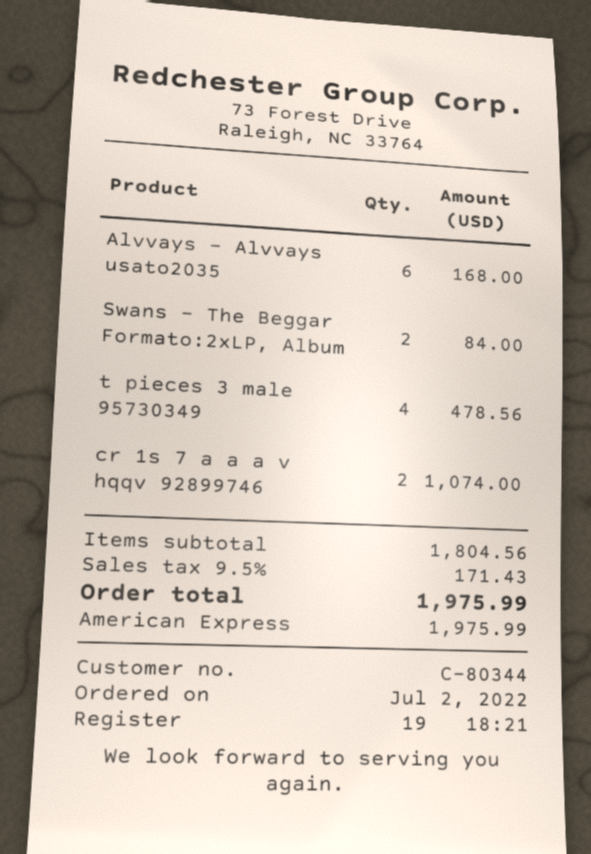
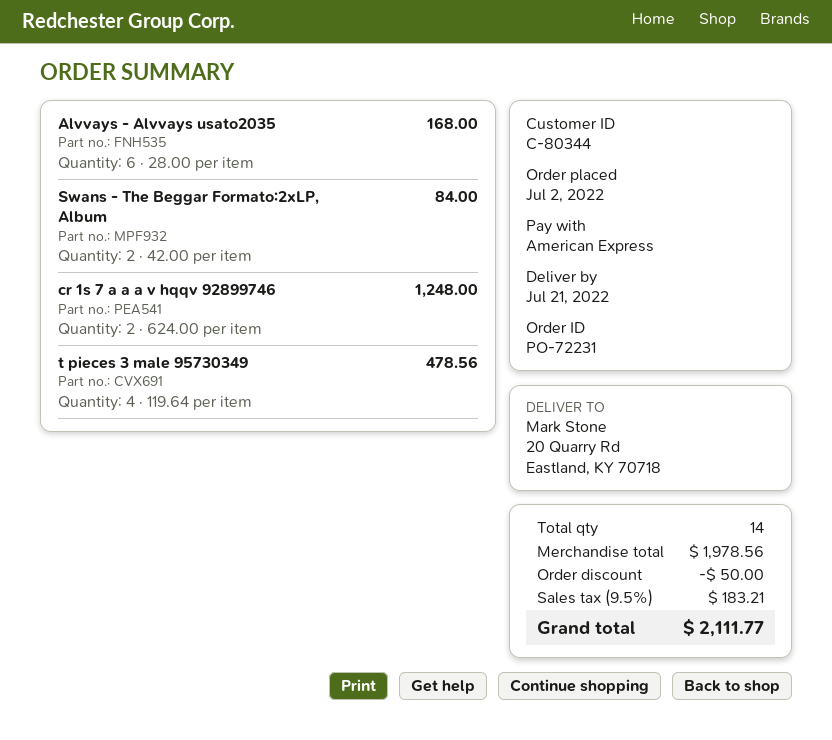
cr 1s 7 a a a v hqqv 92899746: 2 for 1074.00 -> 2 for 1248.00
subtotal: 1804.56 -> 1978.56
discount: none -> 50.00
tax: 9.5% = 171.43 -> 9.5% = 183.21
total: 1975.99 -> 2111.77

